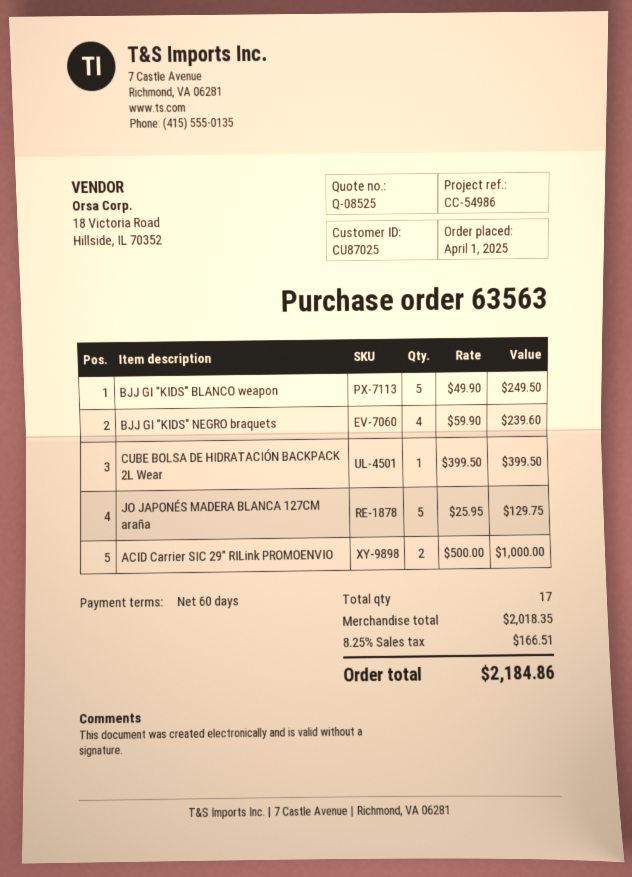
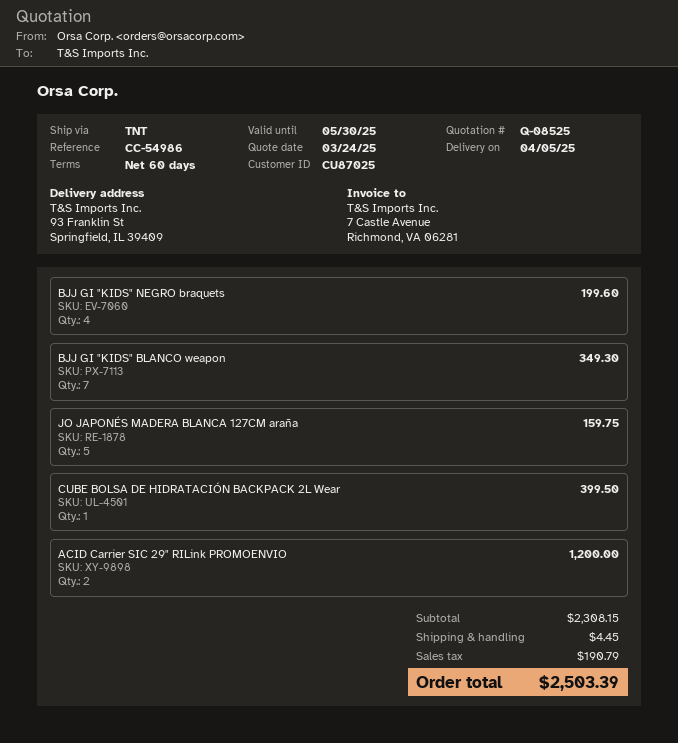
BJJ GI "KIDS" BLANCO weapon: 5 for 249.50 -> 7 for 349.30
BJJ GI "KIDS" NEGRO braquets: 4 for 239.60 -> 4 for 199.60
JO JAPONÉS MADERA BLANCA 127CM araña: 5 for 129.75 -> 5 for 159.75
ACID Carrier SIC 29" RILink PROMOENVIO: 2 for 1000.00 -> 2 for 1200.00
subtotal: 2018.35 -> 2308.15
shipping: none -> 4.45
tax: 166.51 -> 190.79
total: 2184.86 -> 2503.39

